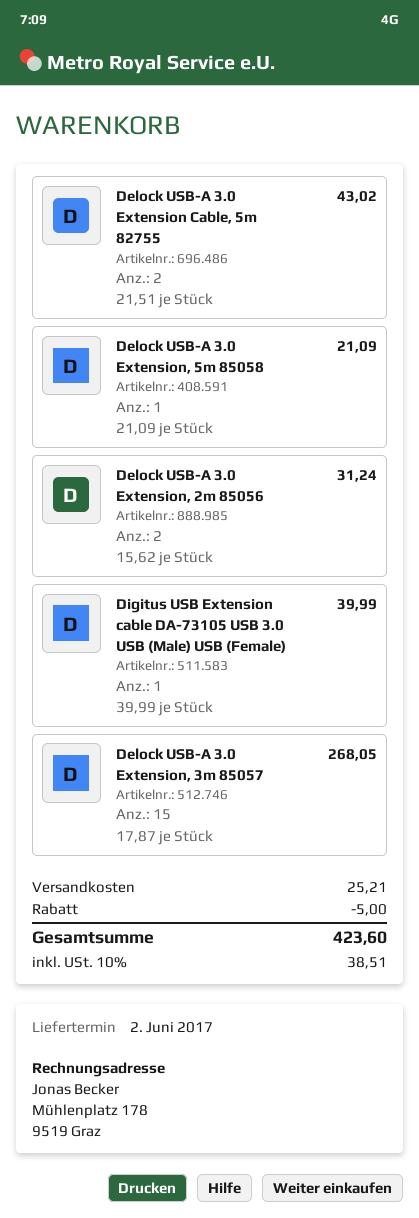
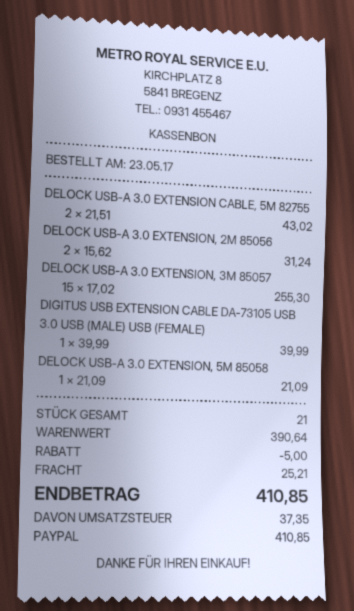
Delock USB-A 3.0 Extension, 3m 85057: 15 x 17.87 = 268.05 -> 15 x 17.02 = 255.30
tax: 38.51 -> 37.35
total: 423.60 -> 410.85

